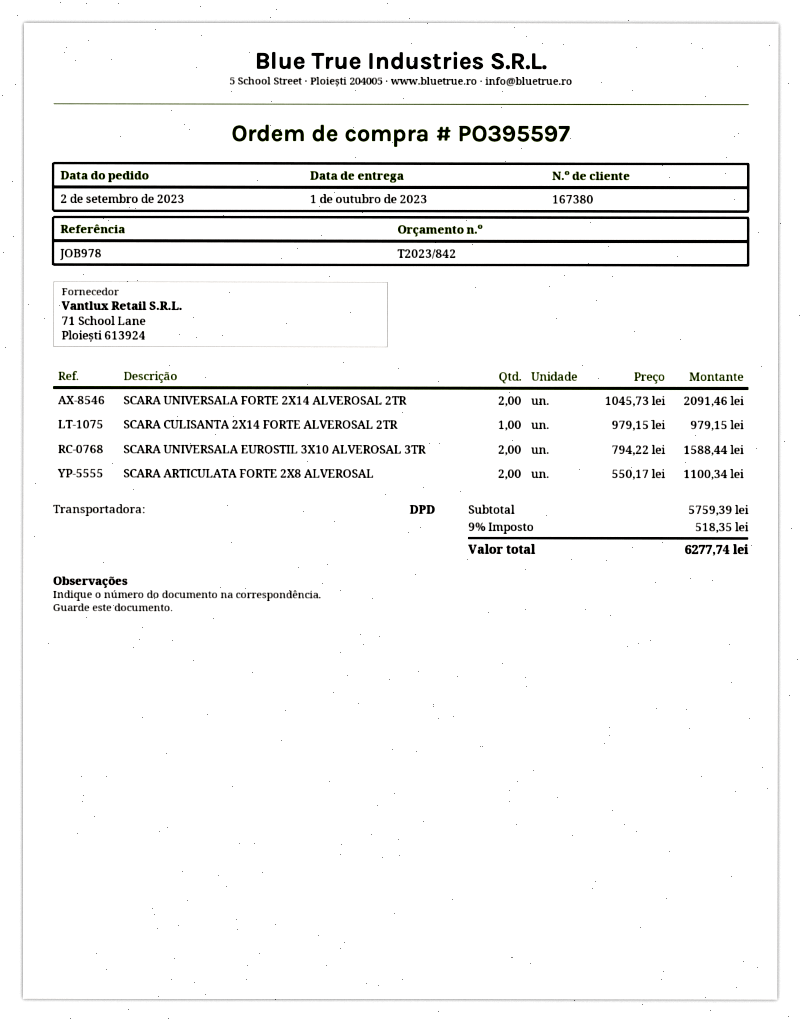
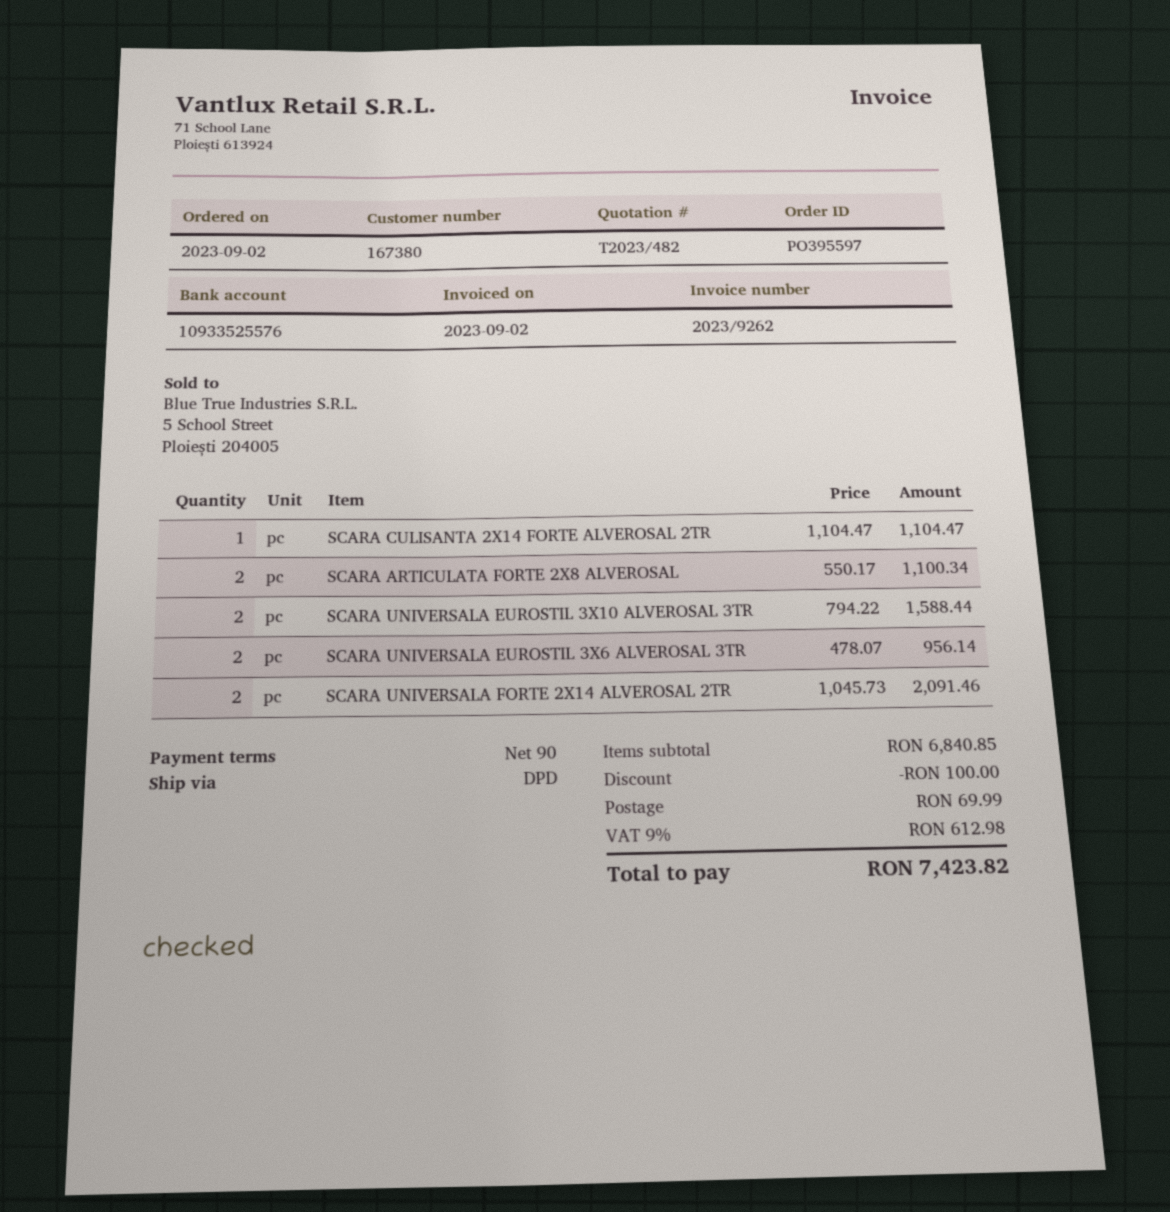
quote number: T2023/842 -> T2023/482
SCARA CULISANTA 2X14 FORTE ALVEROSAL 2TR: 1 x 979.15 = 979.15 -> 1 x 1104.47 = 1104.47
SCARA UNIVERSALA EUROSTIL 3X6 ALVEROSAL 3TR: none -> 2 x 478.07 = 956.14
subtotal: 5759.39 -> 6840.85
discount: none -> 100.00
shipping: none -> 69.99
tax: 9% = 518.35 -> 9% = 612.98
total: 6277.74 -> 7423.82

